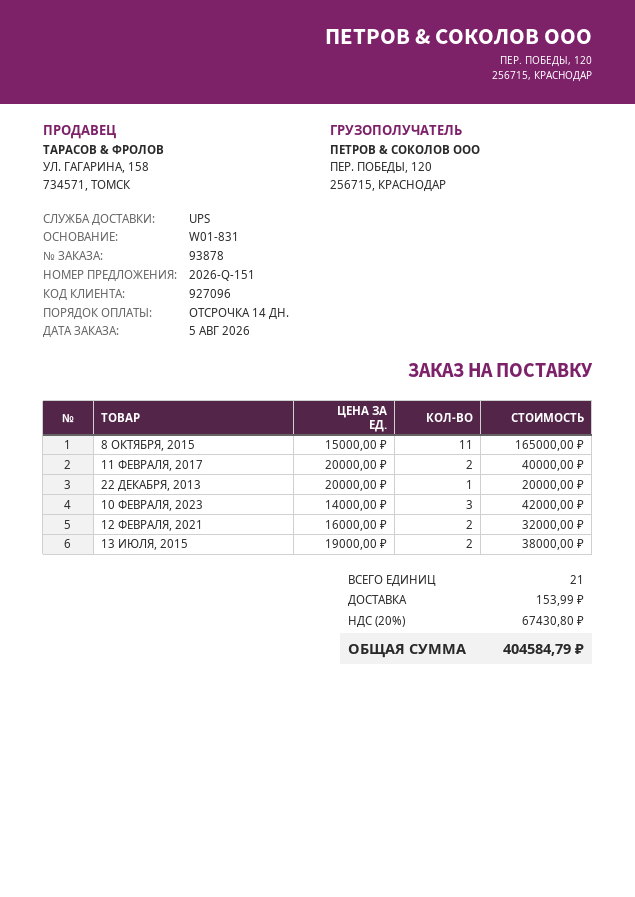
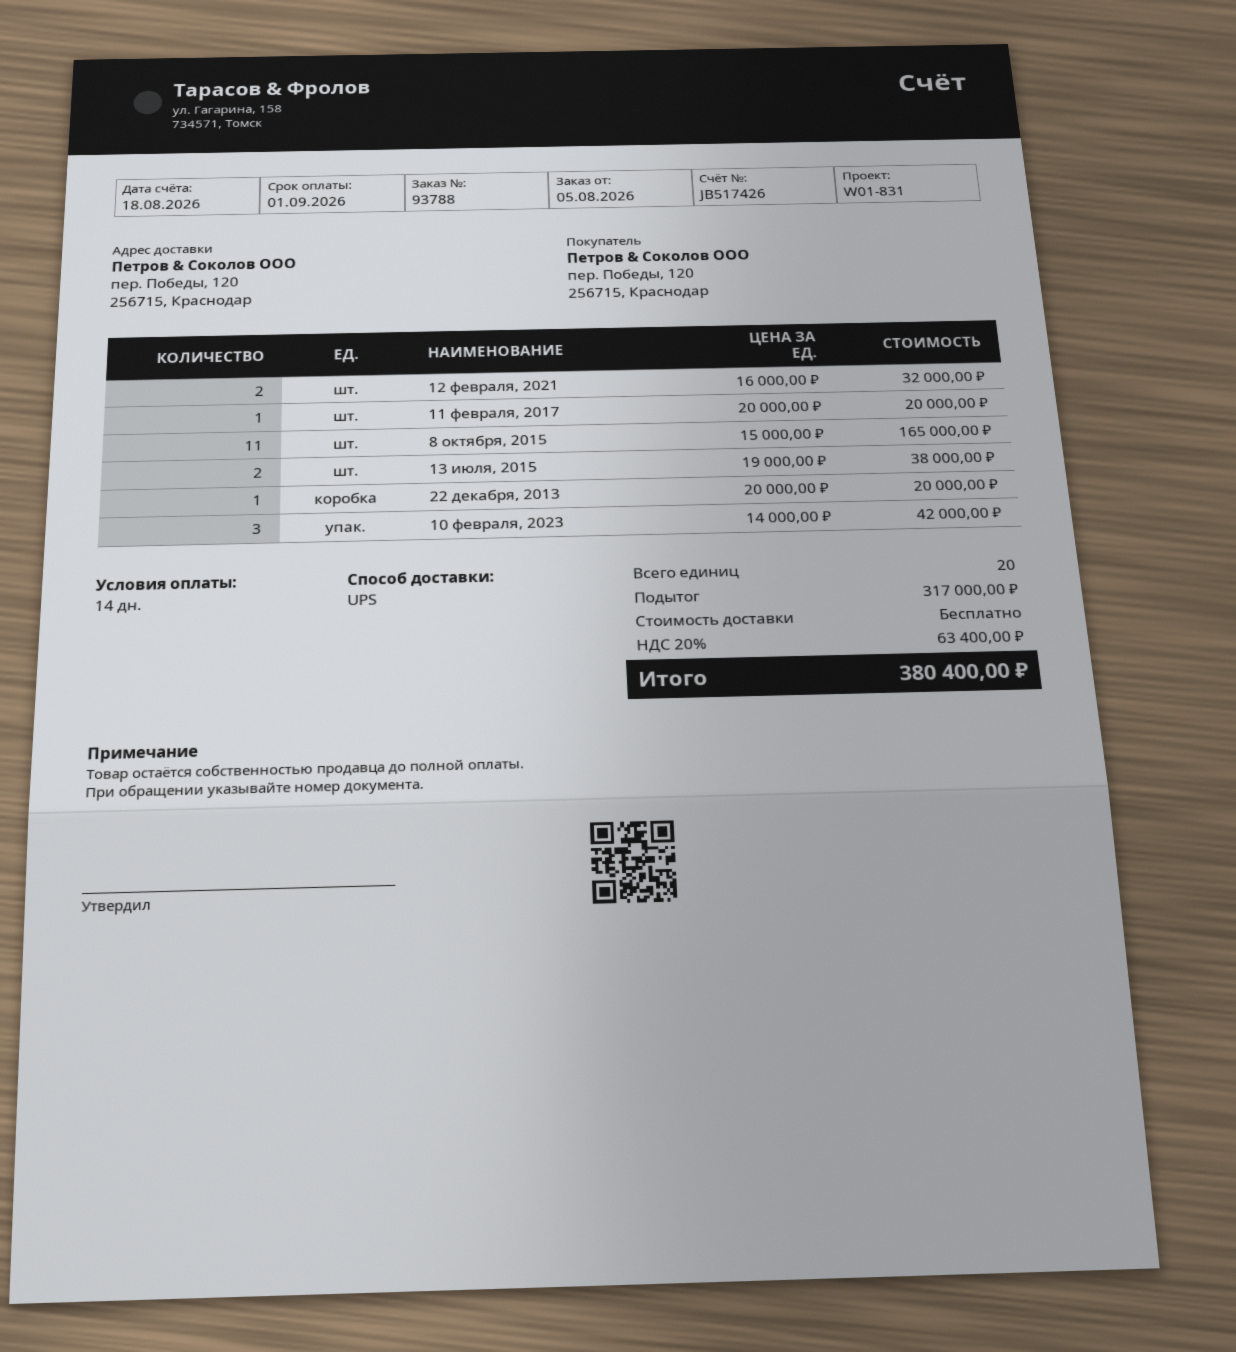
order number: 93878 -> 93788
11 ФЕВРАЛЯ, 2017: 2 x 20000.00 = 40000.00 -> 1 x 20000.00 = 20000.00
total quantity: 21 -> 20
shipping: 153.99 -> 0.00
tax: 20% = 67430.80 -> 20% = 63400.00
total: 404584.79 -> 380400.00

